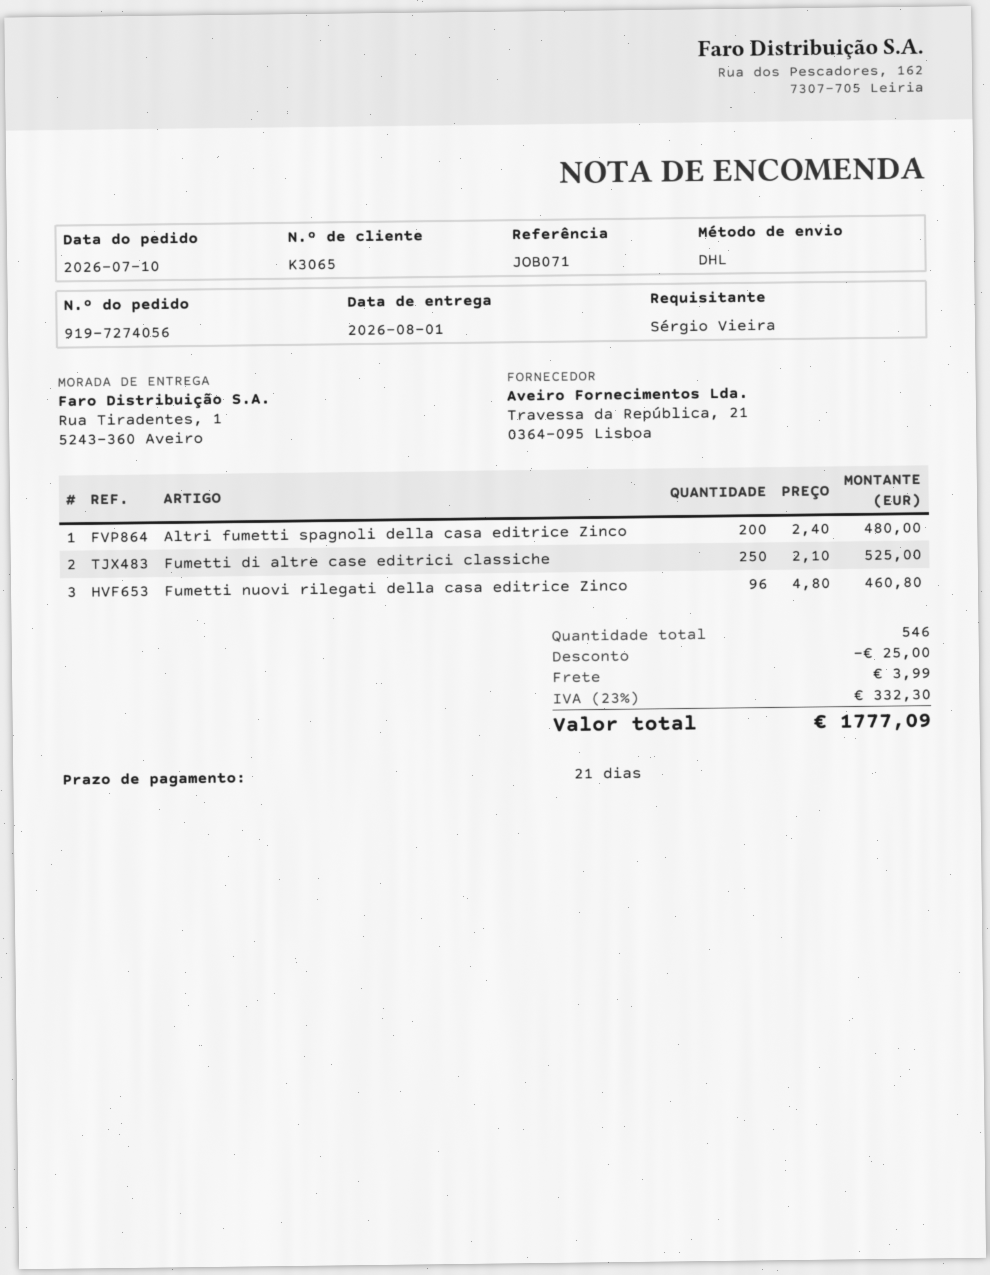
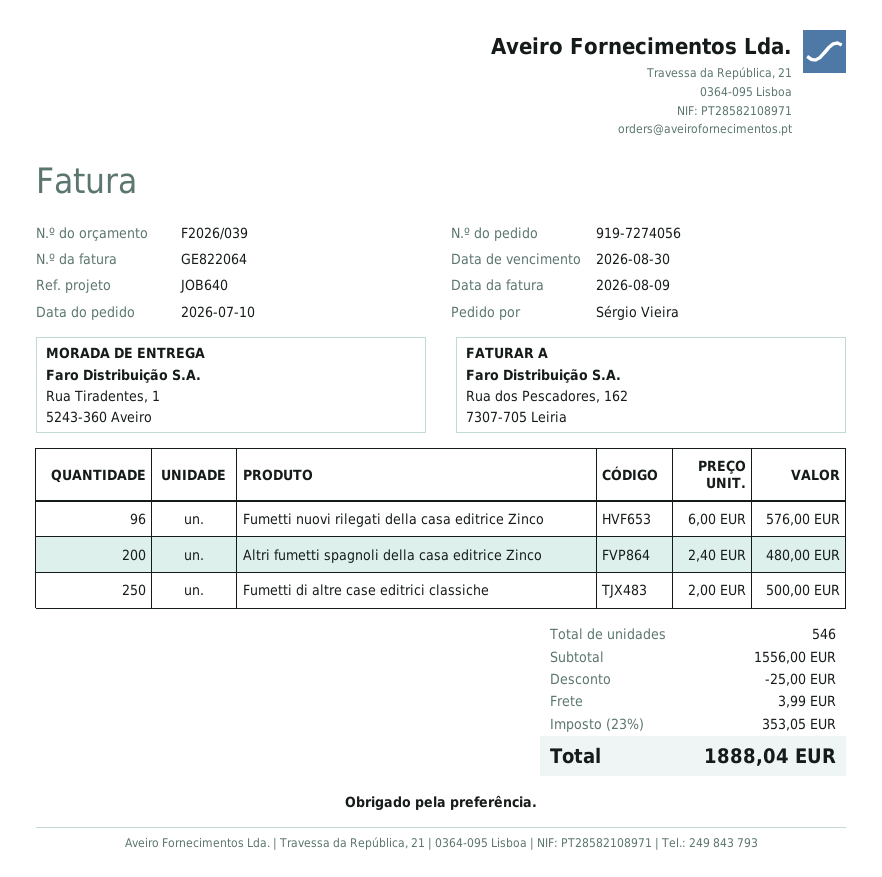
reference: JOB071 -> JOB640
Fumetti di altre case editrici classiche: 250 x 2.10 = 525.00 -> 250 x 2.00 = 500.00
Fumetti nuovi rilegati della casa editrice Zinco: 96 x 4.80 = 460.80 -> 96 x 6.00 = 576.00
tax: 23% = 332.30 -> 23% = 353.05
total: 1777.09 -> 1888.04

